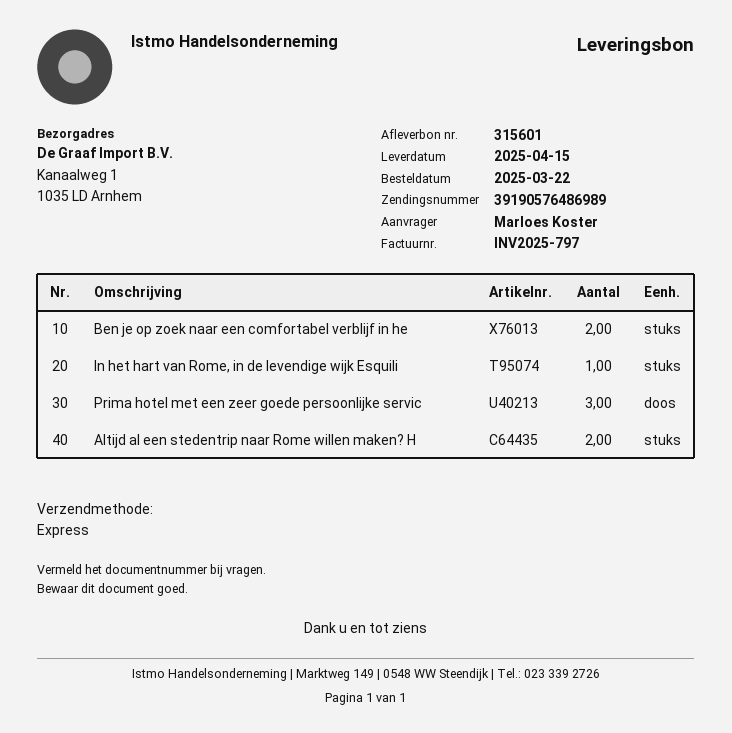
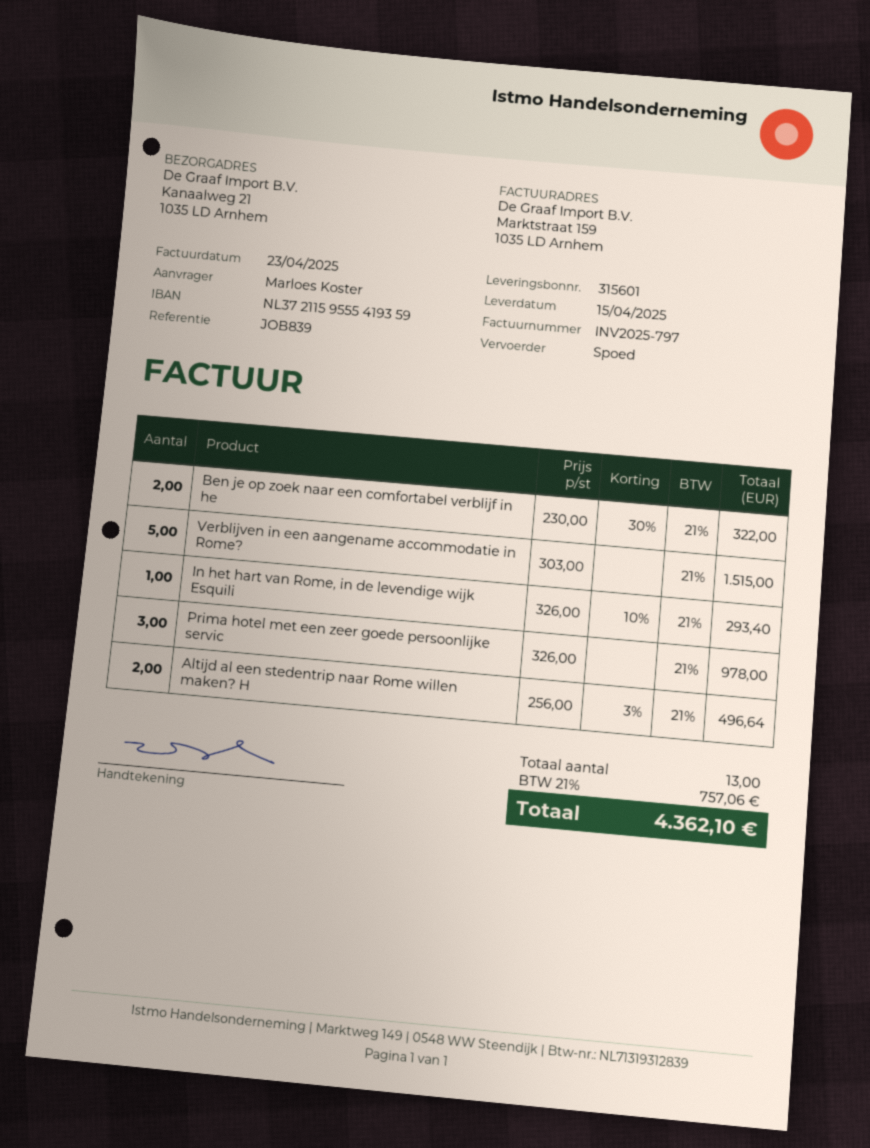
ship to: Kanaalweg 1, 1035 LD Arnhem -> Kanaalweg 21, 1035 LD Arnhem
Verblijven in een aangename accommodatie in Rome?: none -> 5

